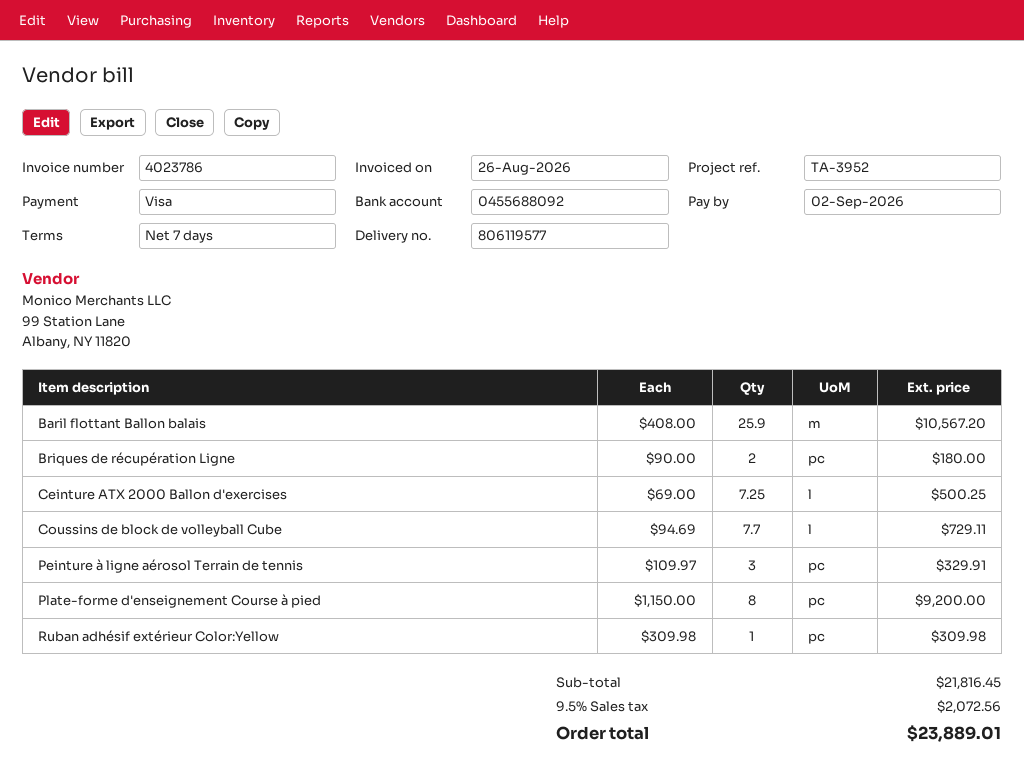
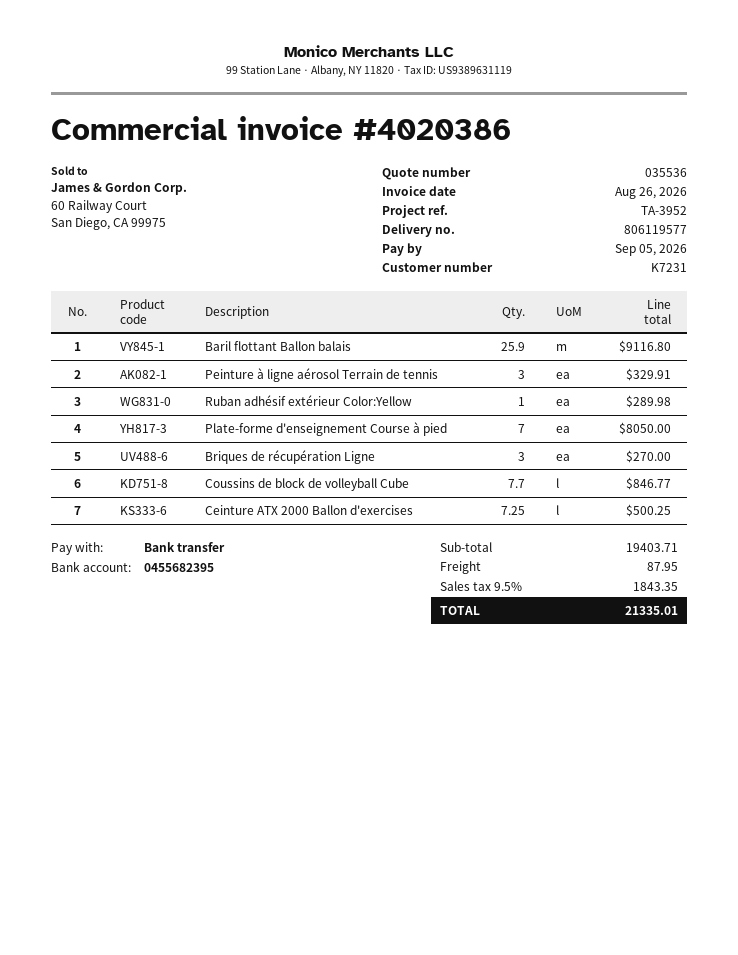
invoice number: 4023786 -> 4020386
due date: 2026-09-02 -> 2026-09-05
payment method: Visa -> bank transfer
bank account: 0455688092 -> 0455682395
Baril flottant Ballon balais: 25.9 for 10567.20 -> 25.9 for 9116.80
Briques de récupération Ligne: 2 for 180.00 -> 3 for 270.00
Coussins de block de volleyball Cube: 7.7 for 729.11 -> 7.7 for 846.77
Plate-forme d'enseignement Course à pied: 8 for 9200.00 -> 7 for 8050.00
Ruban adhésif extérieur Color:Yellow: 1 for 309.98 -> 1 for 289.98
subtotal: 21816.45 -> 19403.71
shipping: none -> 87.95
tax: 9.5% = 2072.56 -> 9.5% = 1843.35
total: 23889.01 -> 21335.01

